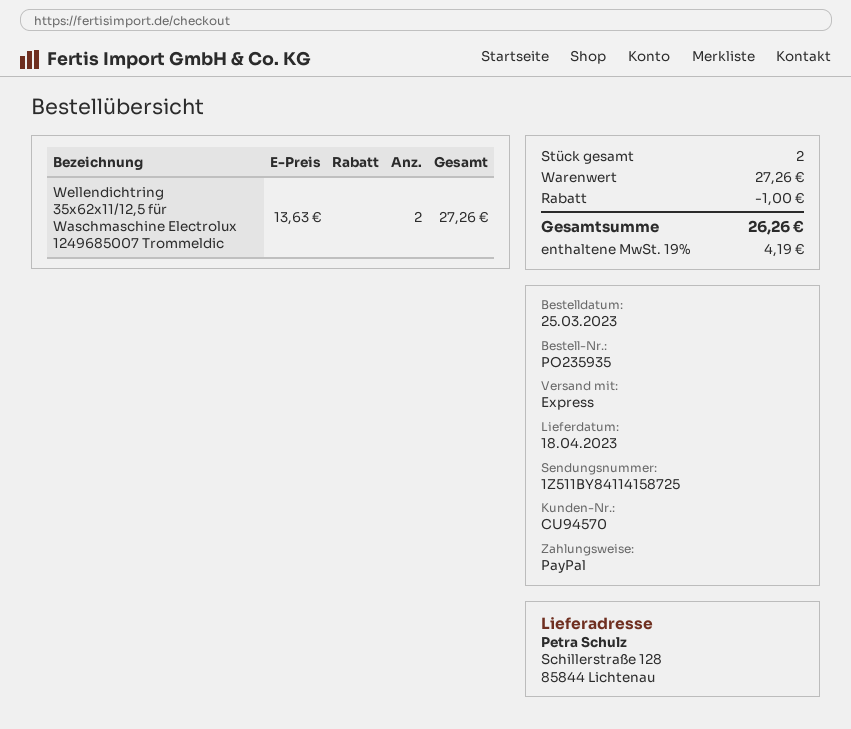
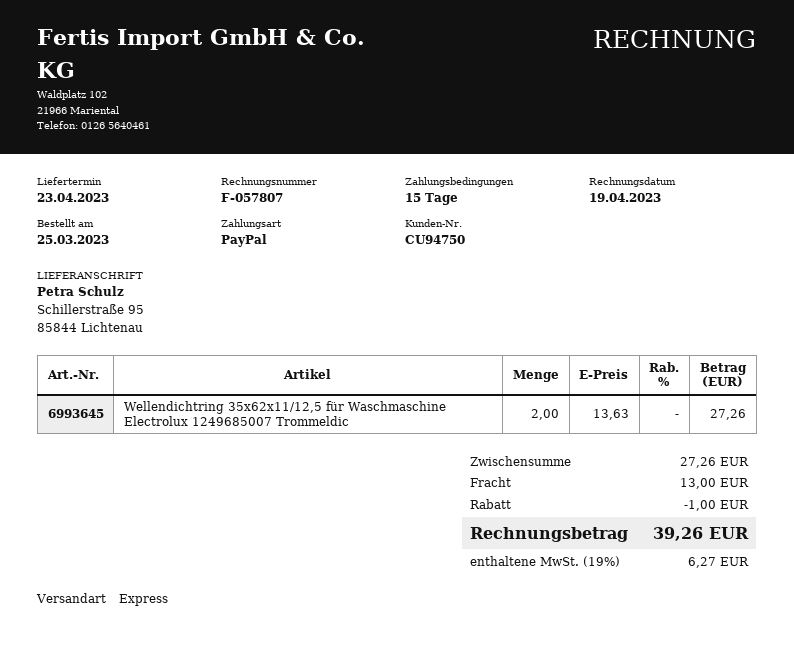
delivery date: 2023-04-18 -> 2023-04-23
customer number: CU94570 -> CU94750
ship to: Schillerstraße 128, 85844 Lichtenau -> Schillerstraße 95, 85844 Lichtenau
shipping: none -> 13.00
tax: 19% = 4.19 -> 19% = 6.27
total: 26.26 -> 39.26

